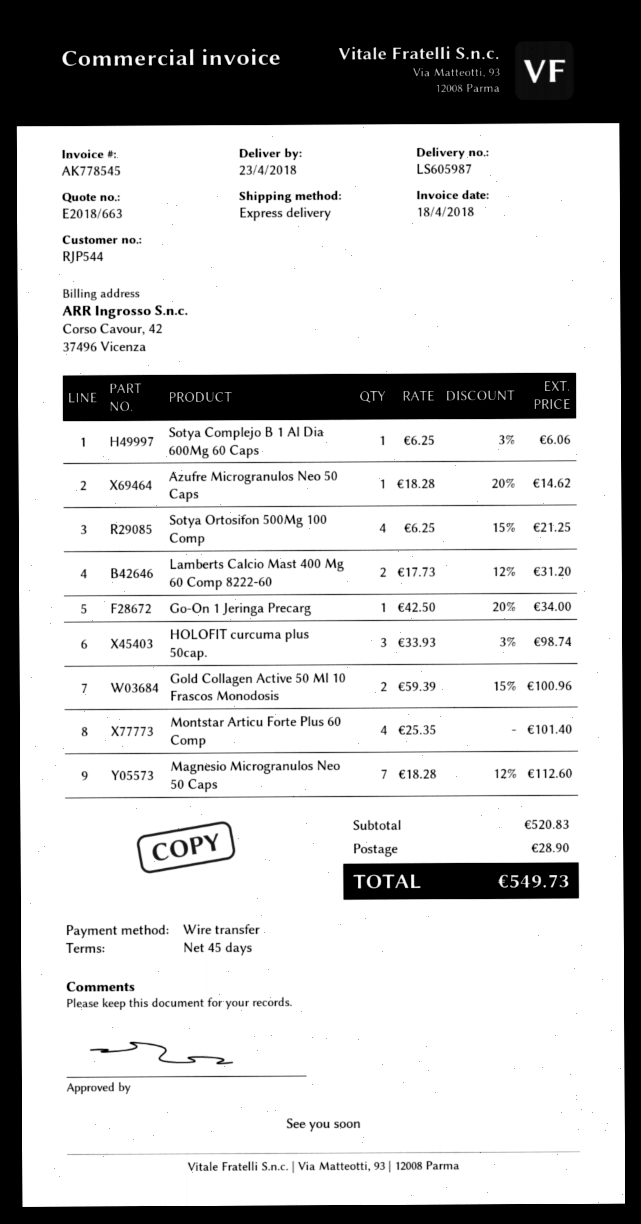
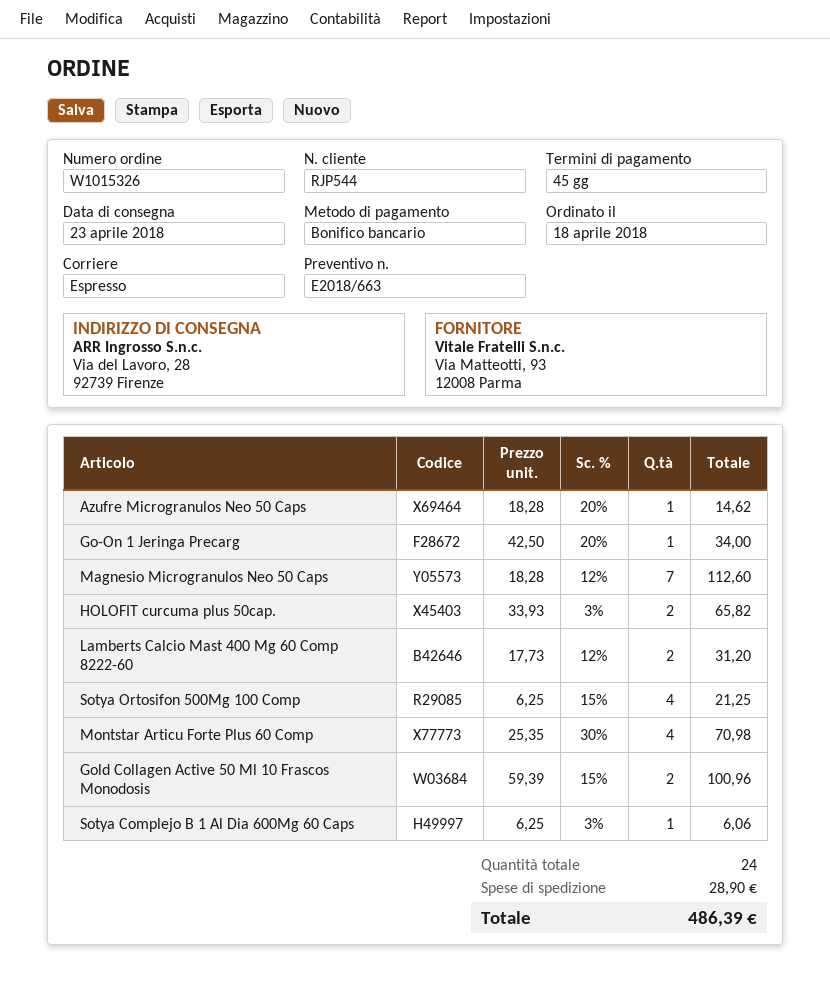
HOLOFIT curcuma plus 50cap.: 3 x 33.93 - 3% = 98.74 -> 2 x 33.93 - 3% = 65.82
Montstar Articu Forte Plus 60 Comp: 4 x 25.35 = 101.40 -> 4 x 25.35 - 30% = 70.98
total: 549.73 -> 486.39

